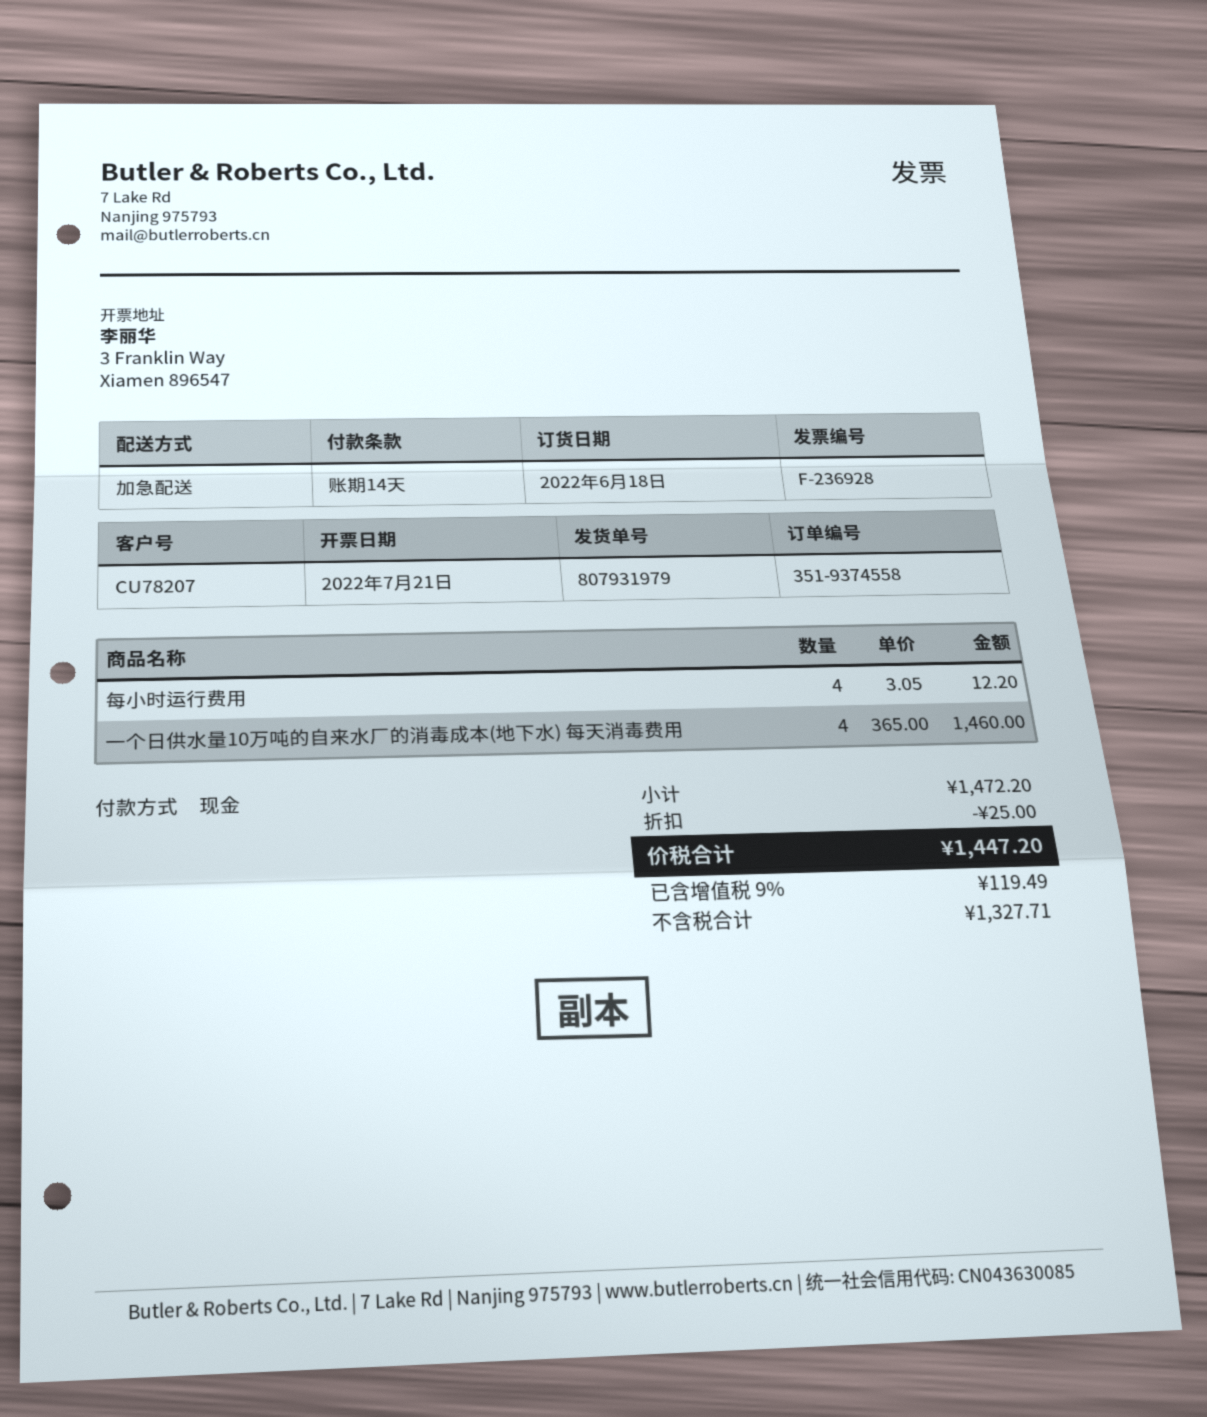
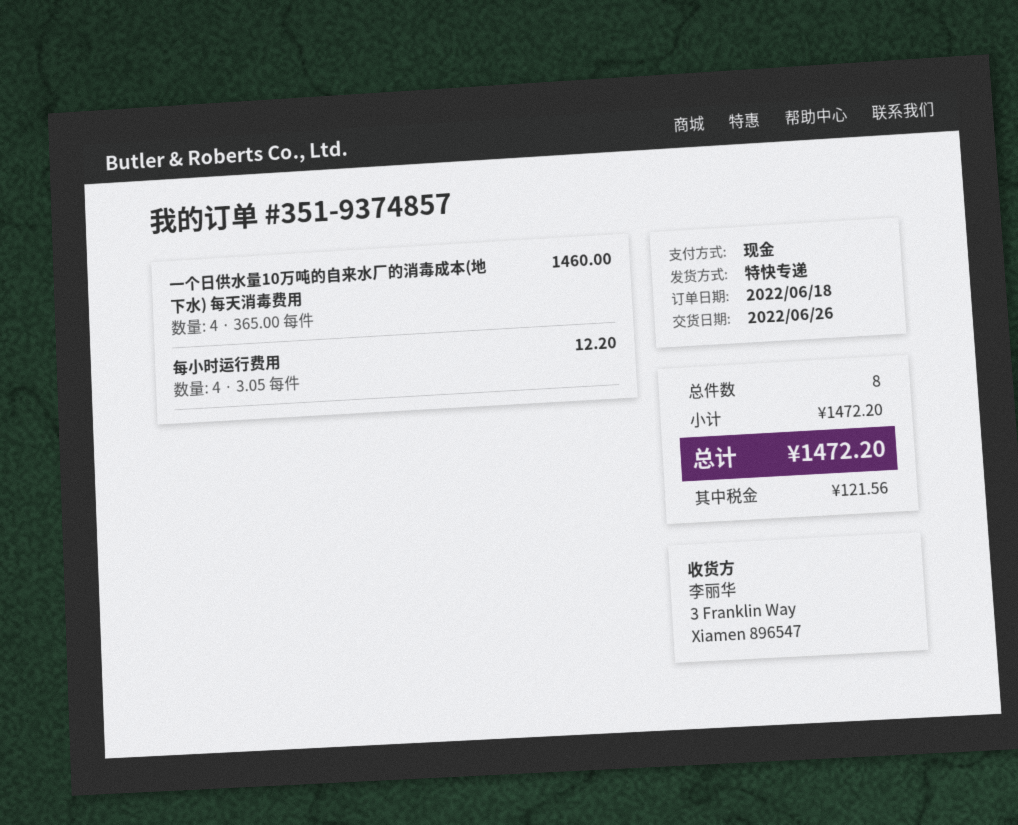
order number: 351-9374558 -> 351-9374857
discount: 25.00 -> none
tax: 119.49 -> 121.56
total: 1447.20 -> 1472.20

